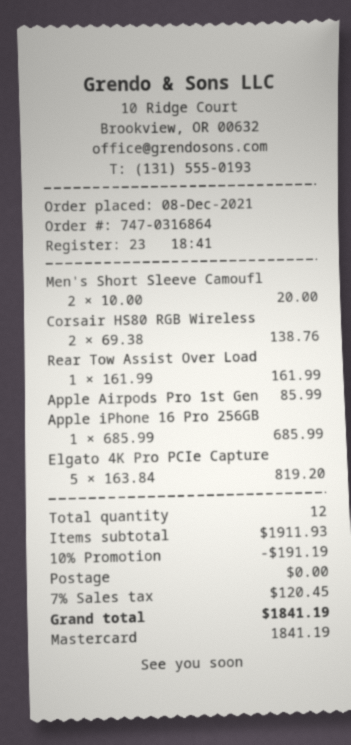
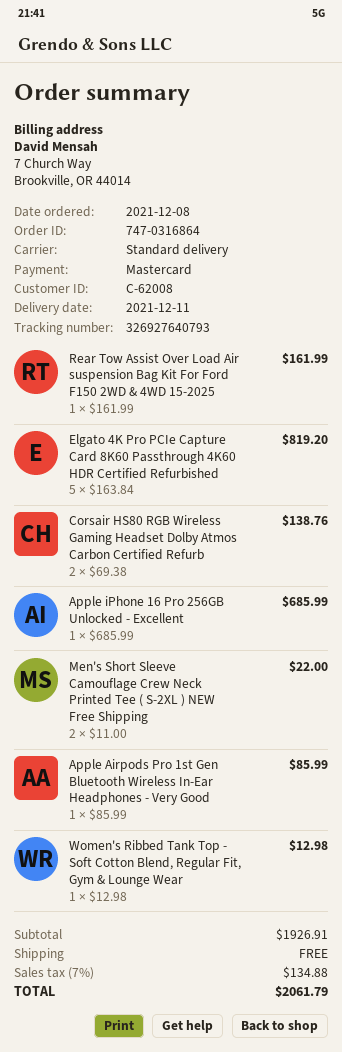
Men's Short Sleeve Camoufl: 2 x 10.00 = 20.00 -> 2 x 11.00 = 22.00
Women's Ribbed Tank Top - Soft Cotton Blend, Regular Fit, Gym & Lounge Wear: none -> 1 x 12.98 = 12.98
subtotal: 1911.93 -> 1926.91
discount: 10% = 191.19 -> none
tax: 7% = 120.45 -> 7% = 134.88
total: 1841.19 -> 2061.79

